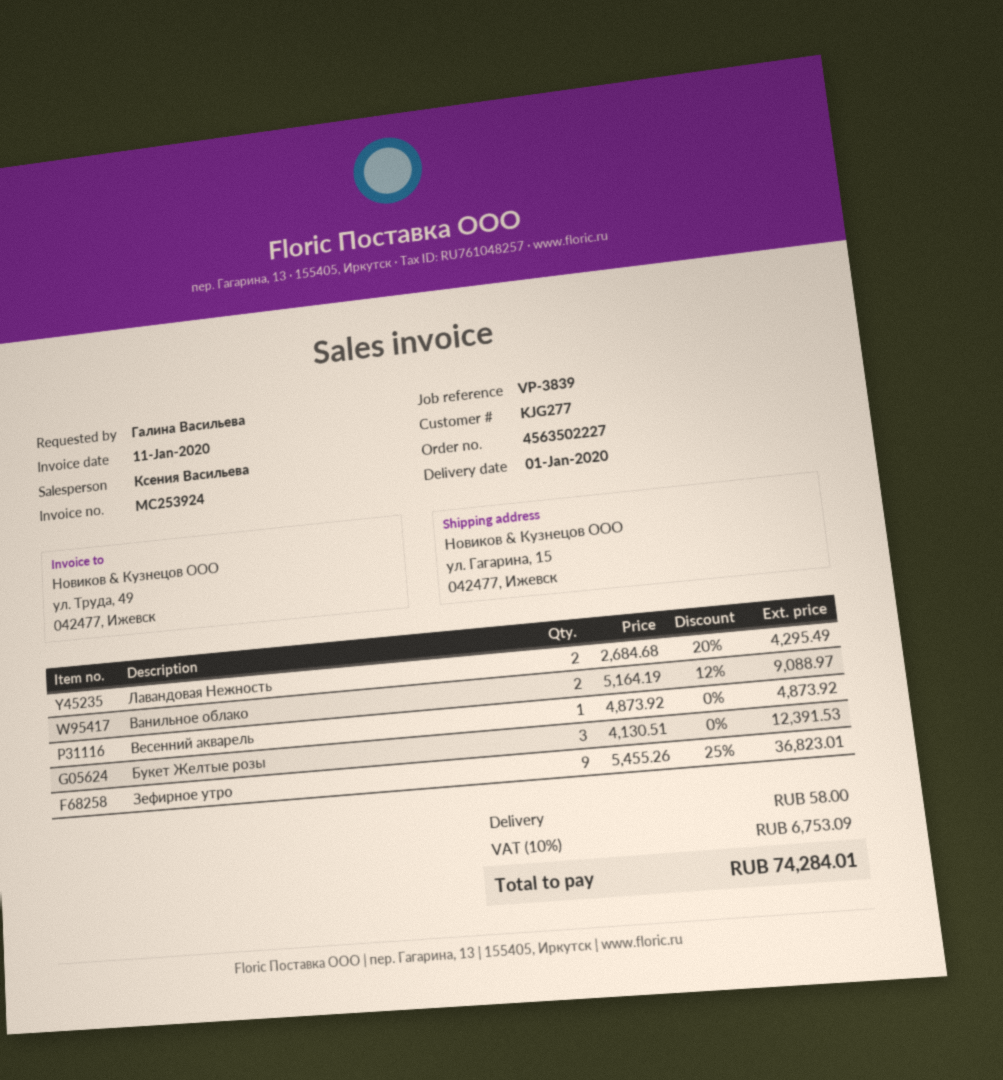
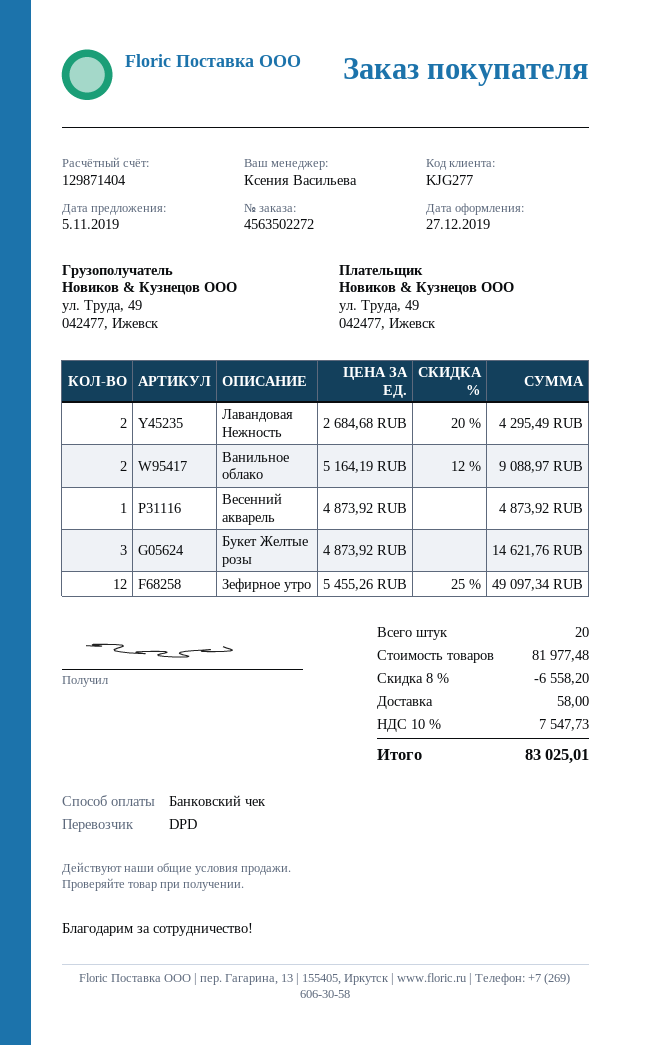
order number: 4563502227 -> 4563502272
ship to: ул. Гагарина, 15, 042477, Ижевск -> ул. Труда, 49, 042477, Ижевск
Букет Желтые розы: 3 x 4130.51 = 12391.53 -> 3 x 4873.92 = 14621.76
Зефирное утро: 9 x 5455.26 - 25% = 36823.01 -> 12 x 5455.26 - 25% = 49097.34
discount: none -> 8% = 6558.20
tax: 10% = 6753.09 -> 10% = 7547.73
total: 74284.01 -> 83025.01

